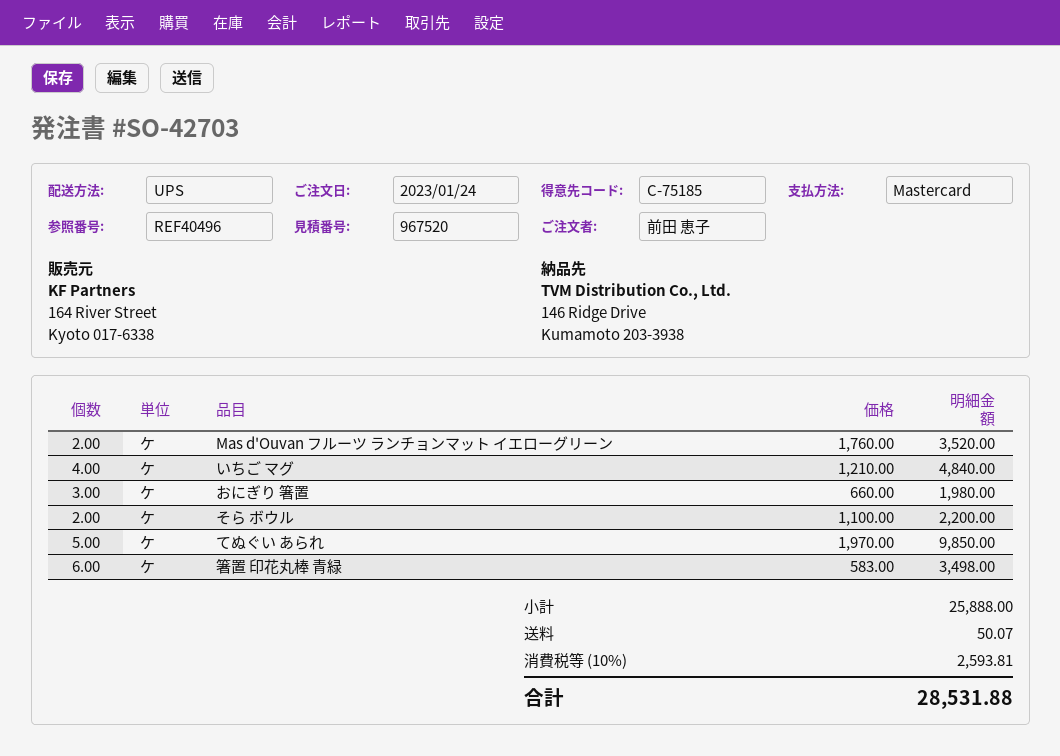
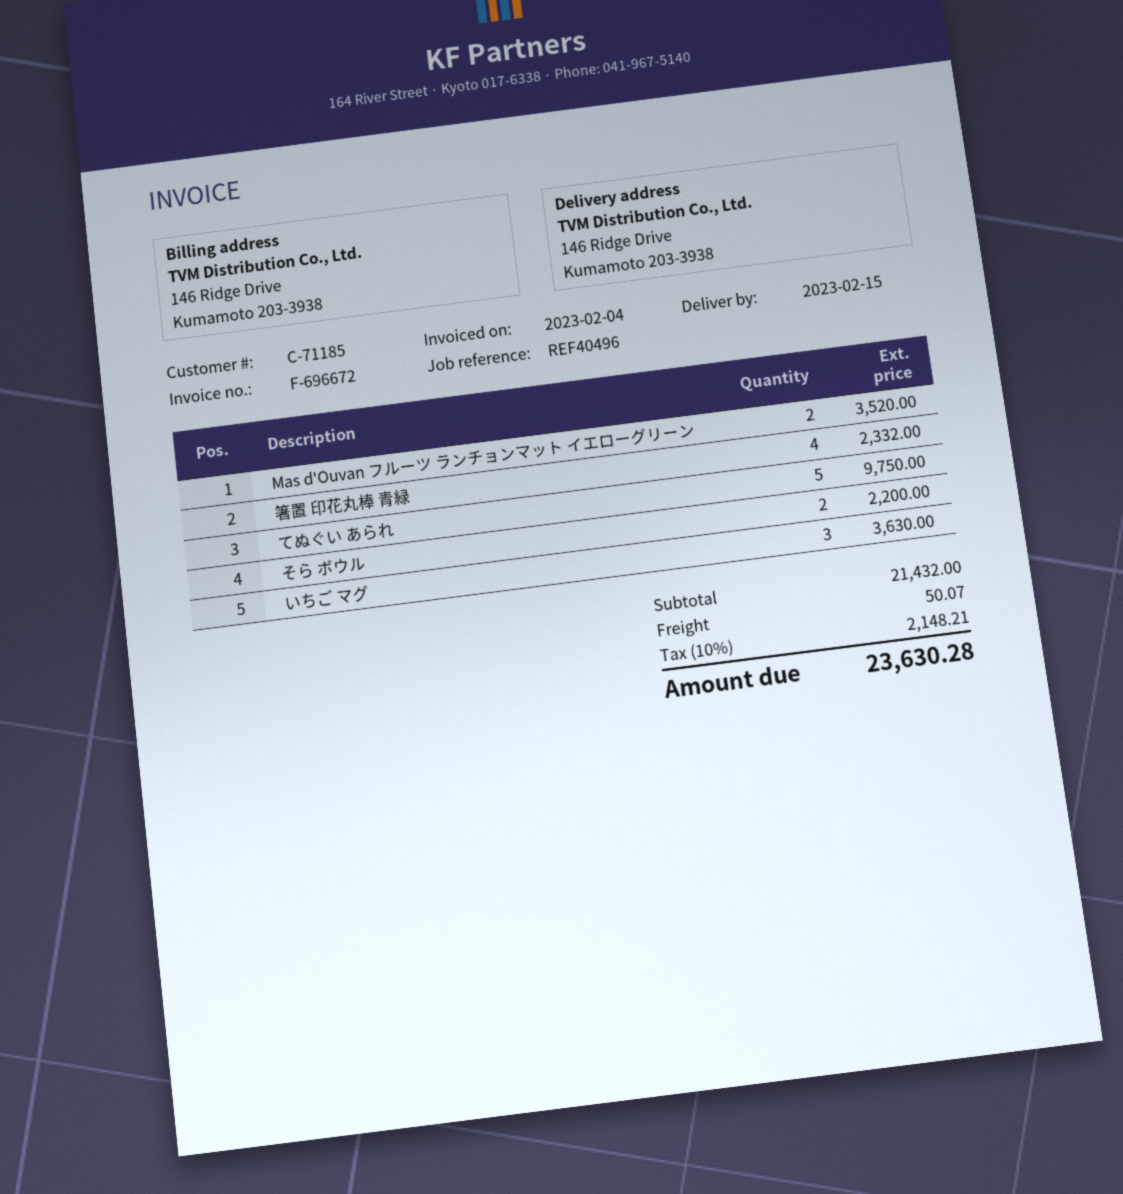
customer number: C-75185 -> C-71185
いちご マグ: 4 for 4840.00 -> 3 for 3630.00
おにぎり 箸置: 3 for 1980.00 -> none
てぬぐい あられ: 5 for 9850.00 -> 5 for 9750.00
箸置 印花丸棒 青緑: 6 for 3498.00 -> 4 for 2332.00
subtotal: 25888.00 -> 21432.00
tax: 10% = 2593.81 -> 10% = 2148.21
total: 28531.88 -> 23630.28

